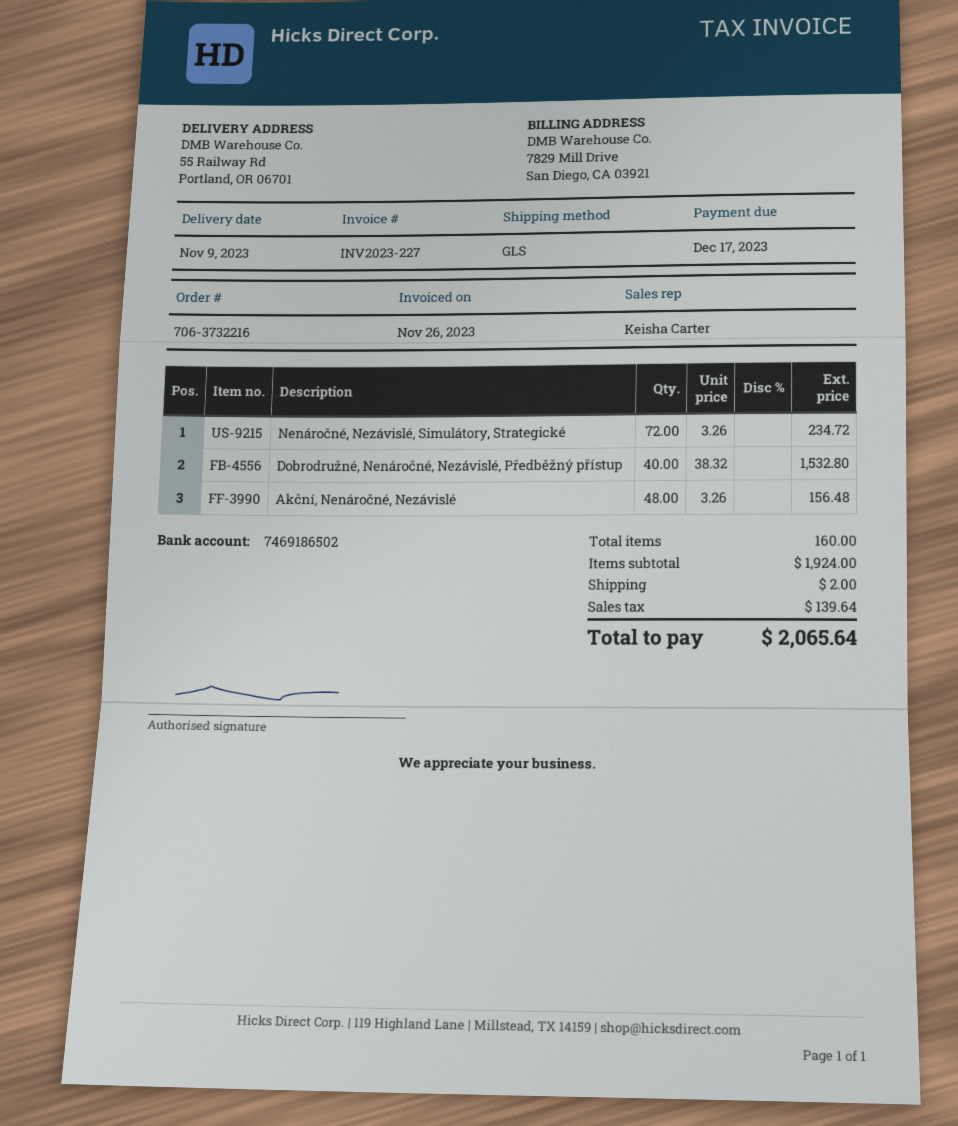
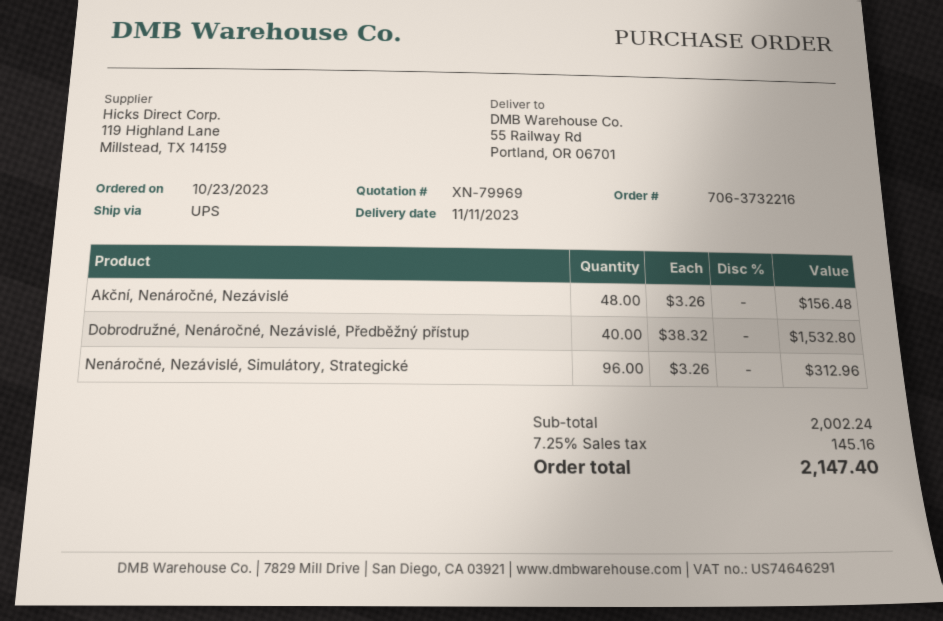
delivery date: 2023-11-09 -> 2023-11-11
shipping method: GLS -> UPS
Nenáročné, Nezávislé, Simulátory, Strategické: 72 x 3.26 = 234.72 -> 96 x 3.26 = 312.96
subtotal: 1924.00 -> 2002.24
shipping: 2.00 -> none
tax: 139.64 -> 145.16
total: 2065.64 -> 2147.40

